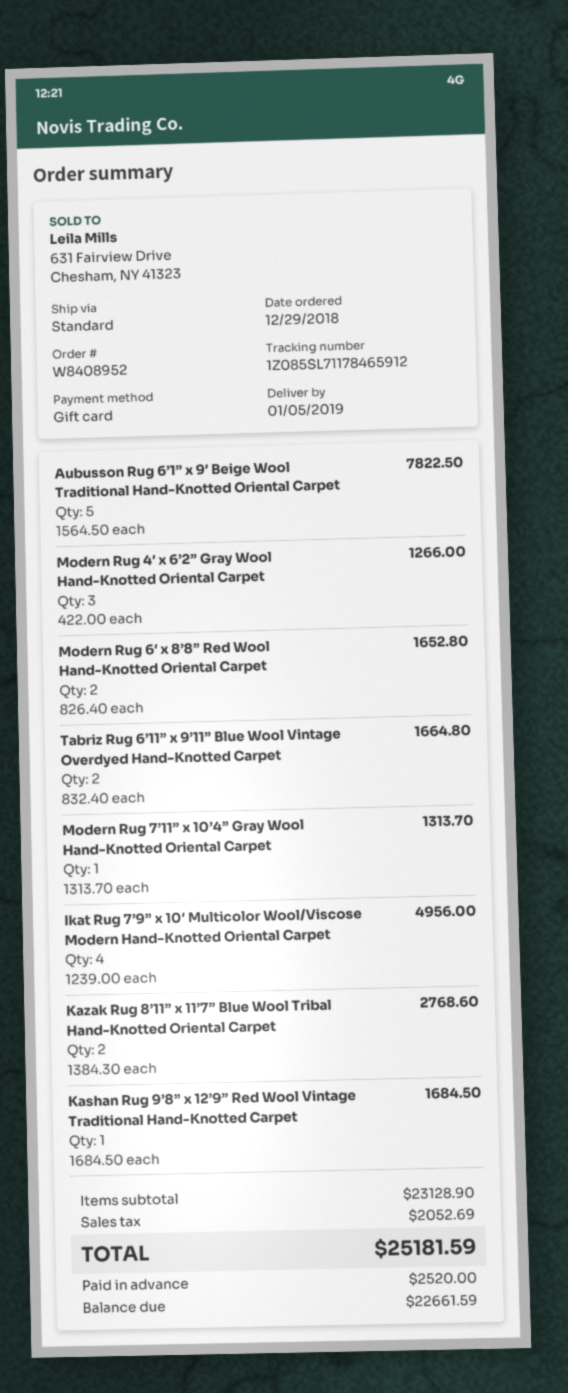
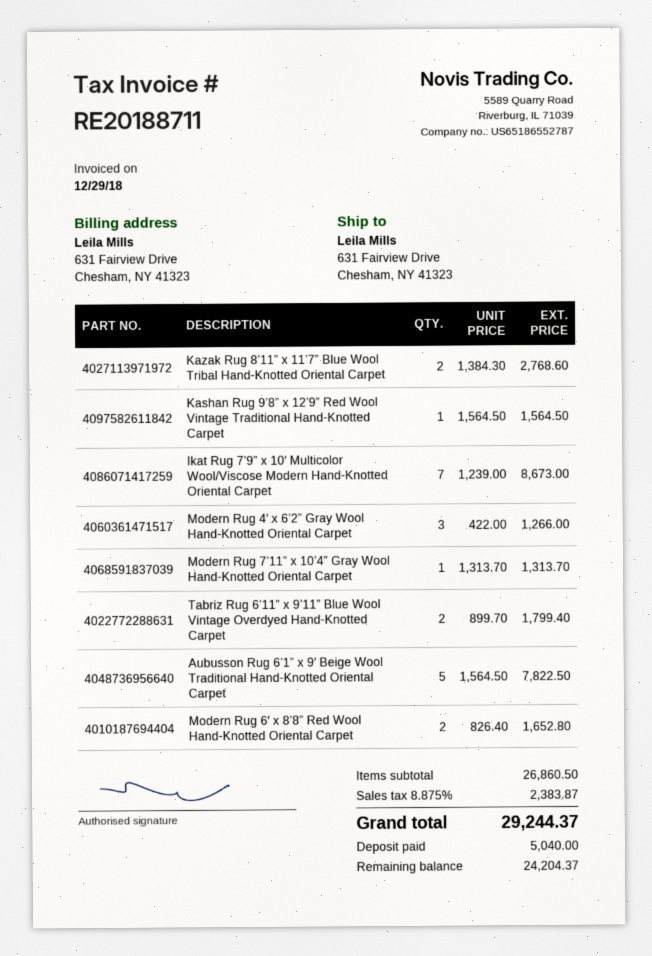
Tabriz Rug 6’11” x 9’11” Blue Wool Vintage Overdyed Hand-Knotted Carpet: 2 x 832.40 = 1664.80 -> 2 x 899.70 = 1799.40
Ikat Rug 7’9” x 10′ Multicolor Wool/Viscose Modern Hand-Knotted Oriental Carpet: 4 x 1239.00 = 4956.00 -> 7 x 1239.00 = 8673.00
Kashan Rug 9’8” x 12’9” Red Wool Vintage Traditional Hand-Knotted Carpet: 1 x 1684.50 = 1684.50 -> 1 x 1564.50 = 1564.50
subtotal: 23128.90 -> 26860.50
tax: 2052.69 -> 2383.87
total: 25181.59 -> 29244.37
deposit: 2520.00 -> 5040.00
balance: 22661.59 -> 24204.37

